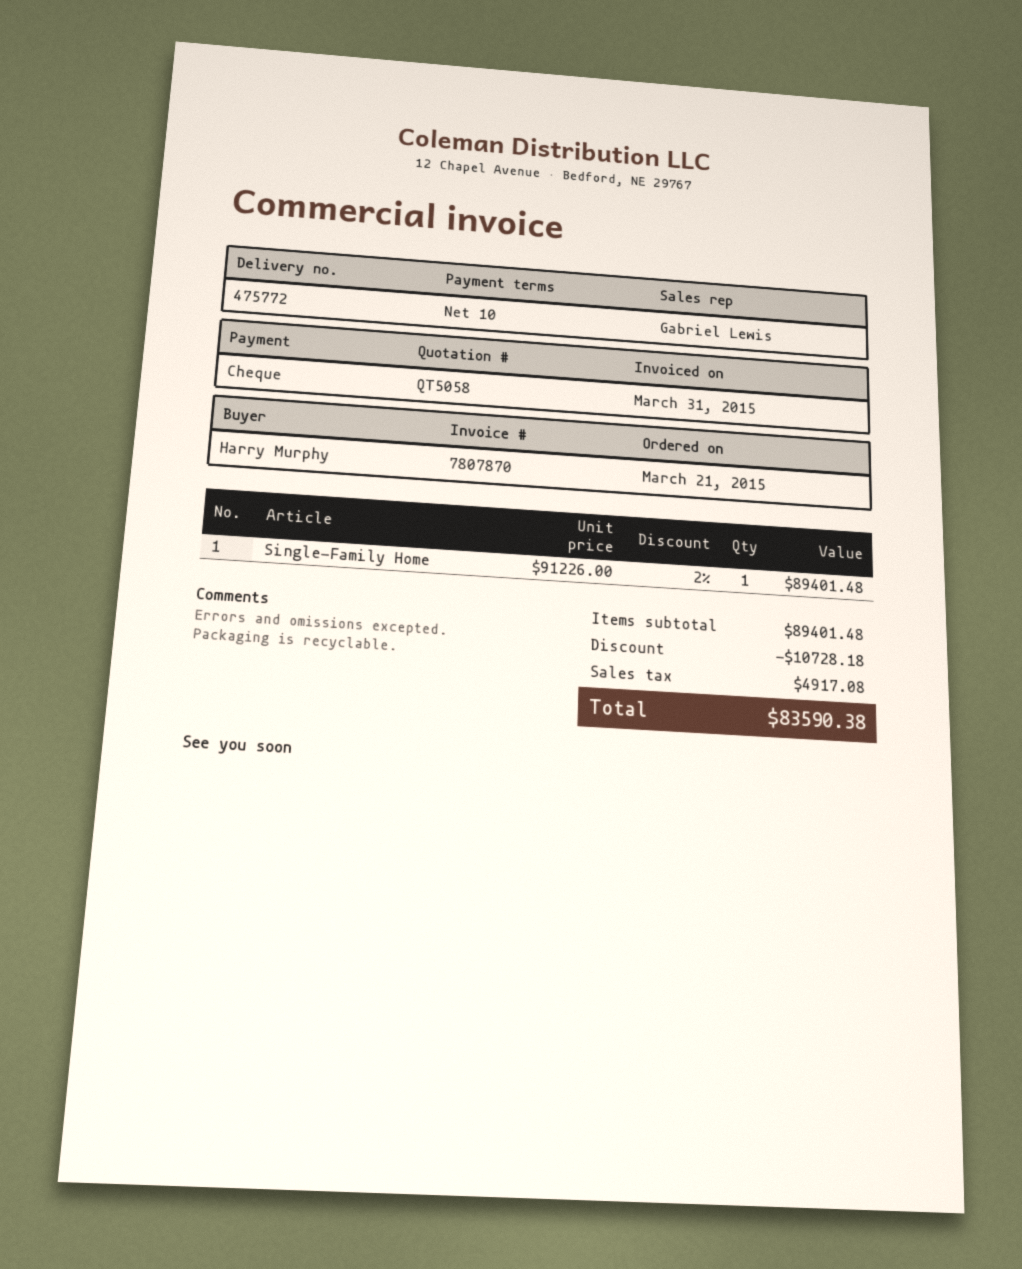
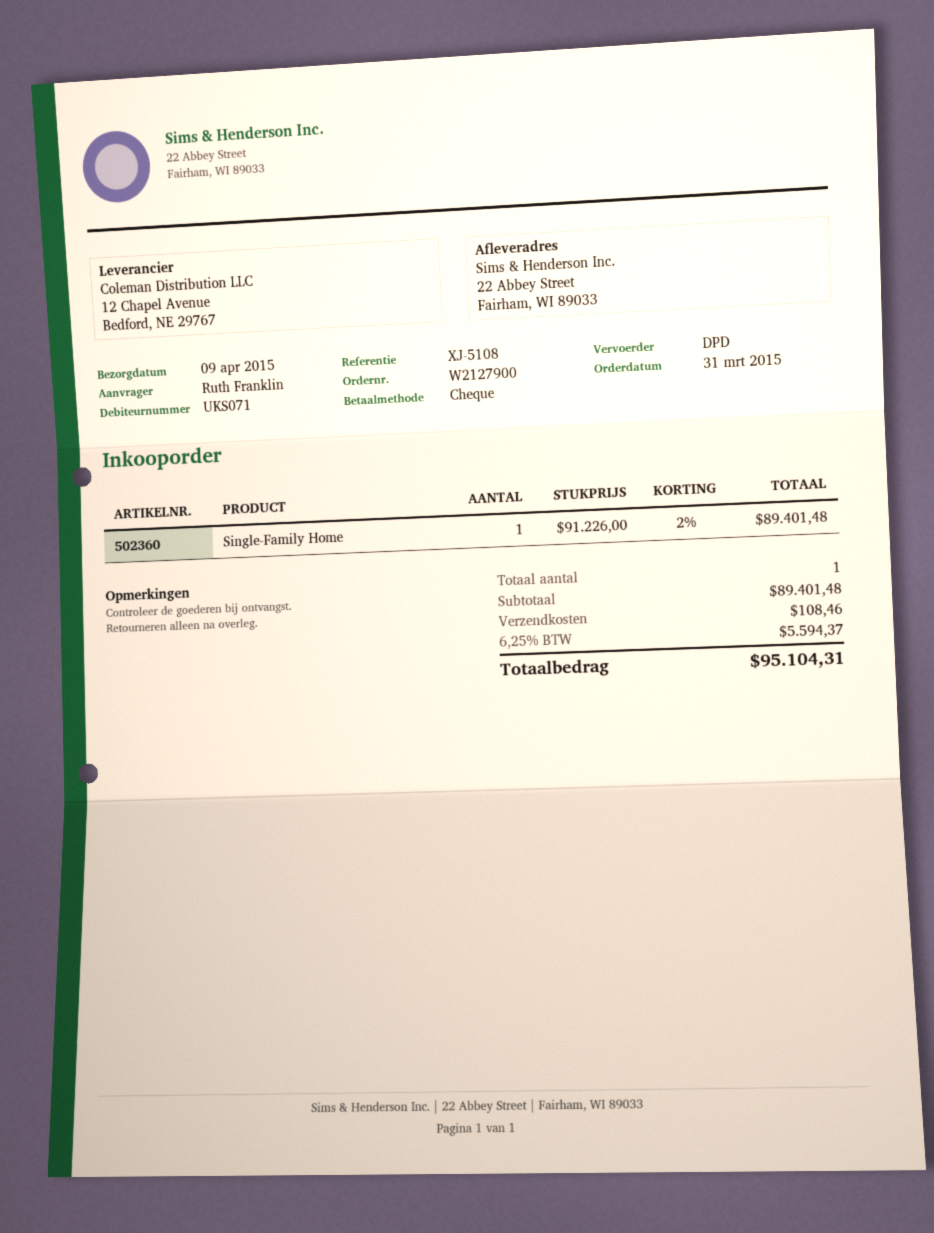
order date: 2015-03-21 -> 2015-03-31
ordered by: Harry Murphy -> Ruth Franklin
discount: 10728.18 -> none
shipping: none -> 108.46
tax: 4917.08 -> 5594.37
total: 83590.38 -> 95104.31

